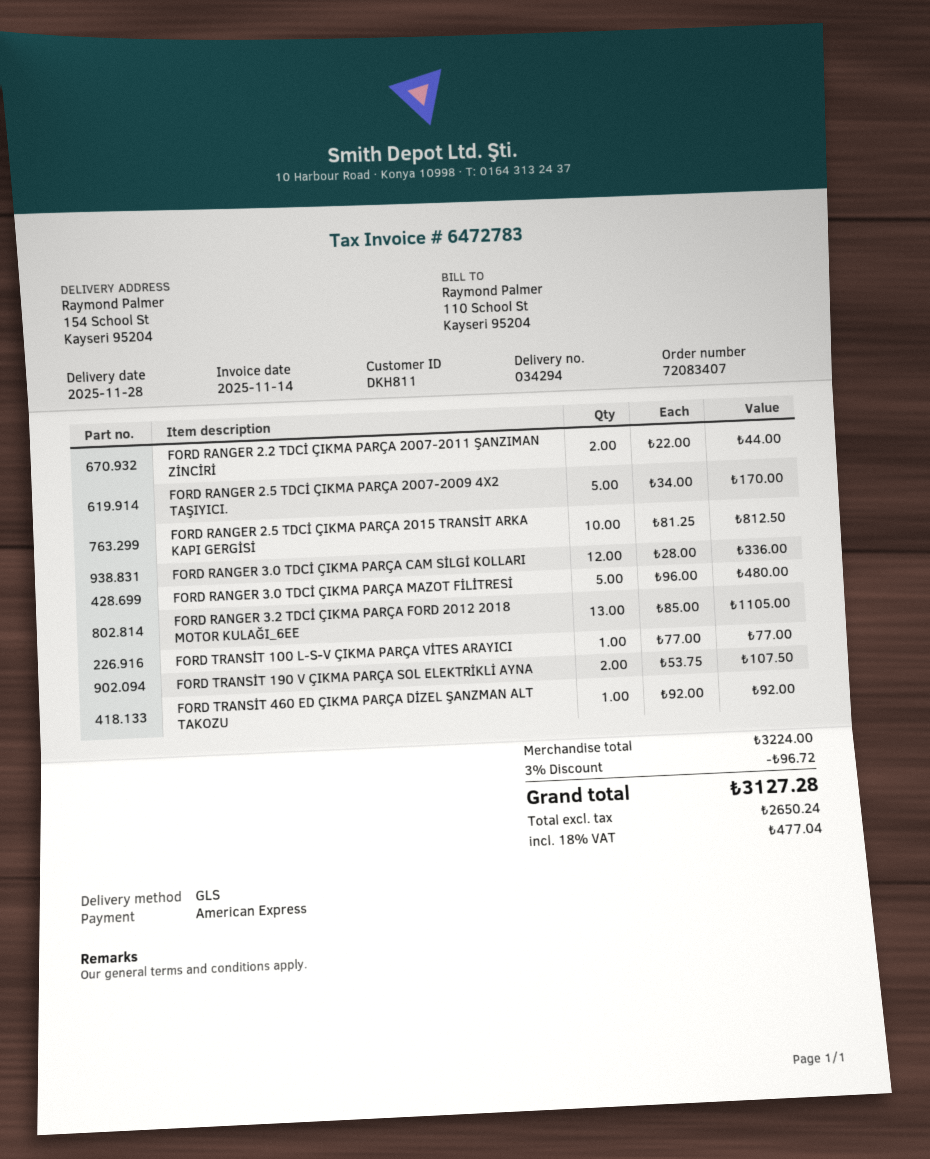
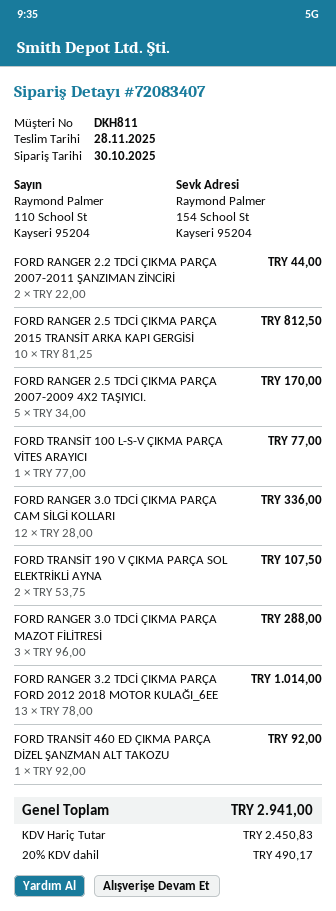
FORD RANGER 3.0 TDCİ ÇIKMA PARÇA MAZOT FİLİTRESİ: 5 x 96.00 = 480.00 -> 3 x 96.00 = 288.00
FORD RANGER 3.2 TDCİ ÇIKMA PARÇA FORD 2012 2018 MOTOR KULAĞI_6EE: 13 x 85.00 = 1105.00 -> 13 x 78.00 = 1014.00
discount: 3% = 96.72 -> none
net: 2650.24 -> 2450.83
tax: 18% = 477.04 -> 20% = 490.17
total: 3127.28 -> 2941.00

